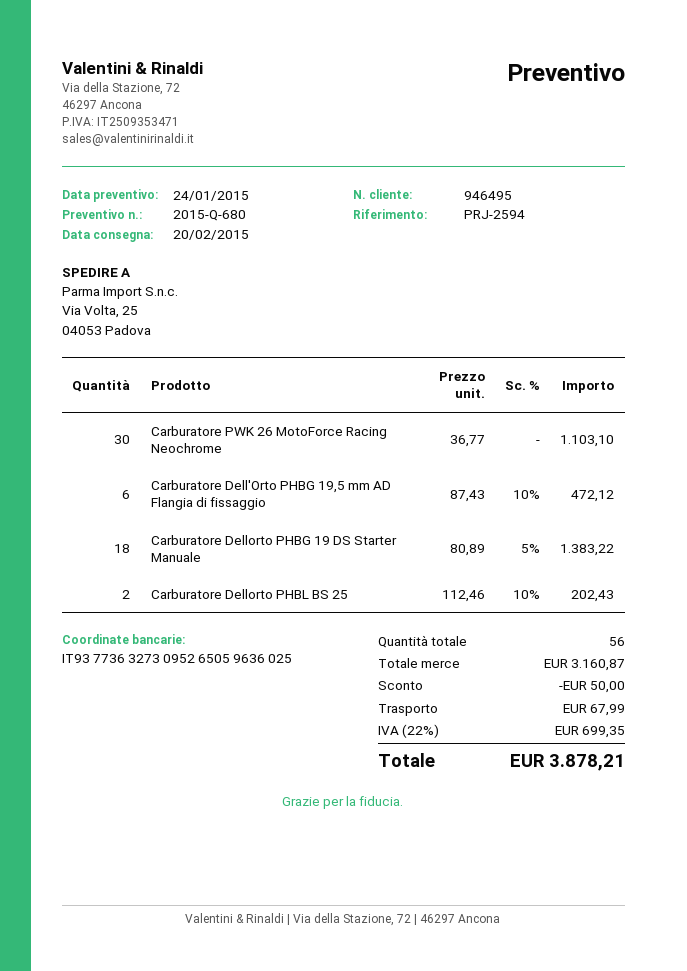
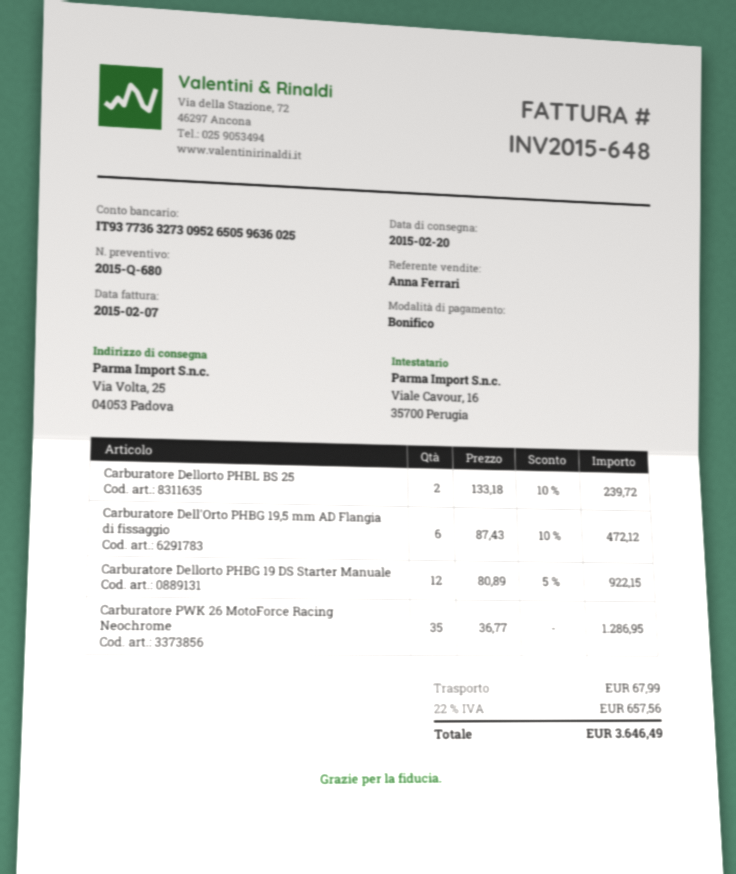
Carburatore PWK 26 MotoForce Racing Neochrome: 30 x 36.77 = 1103.10 -> 35 x 36.77 = 1286.95
Carburatore Dellorto PHBG 19 DS Starter Manuale: 18 x 80.89 - 5% = 1383.22 -> 12 x 80.89 - 5% = 922.15
Carburatore Dellorto PHBL BS 25: 2 x 112.46 - 10% = 202.43 -> 2 x 133.18 - 10% = 239.72
discount: 50.00 -> none
tax: 22% = 699.35 -> 22% = 657.56
total: 3878.21 -> 3646.49

